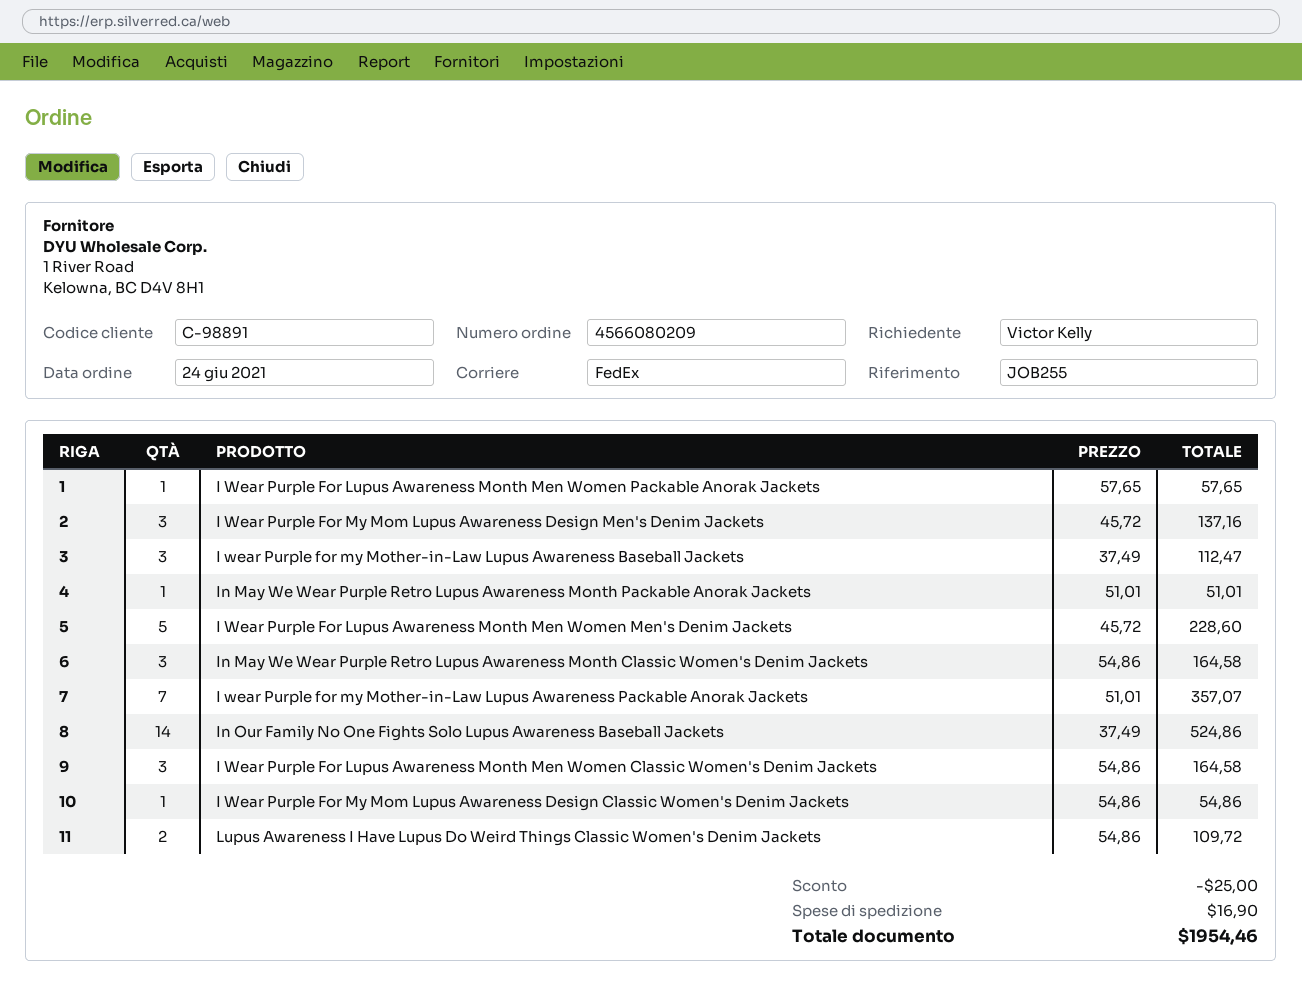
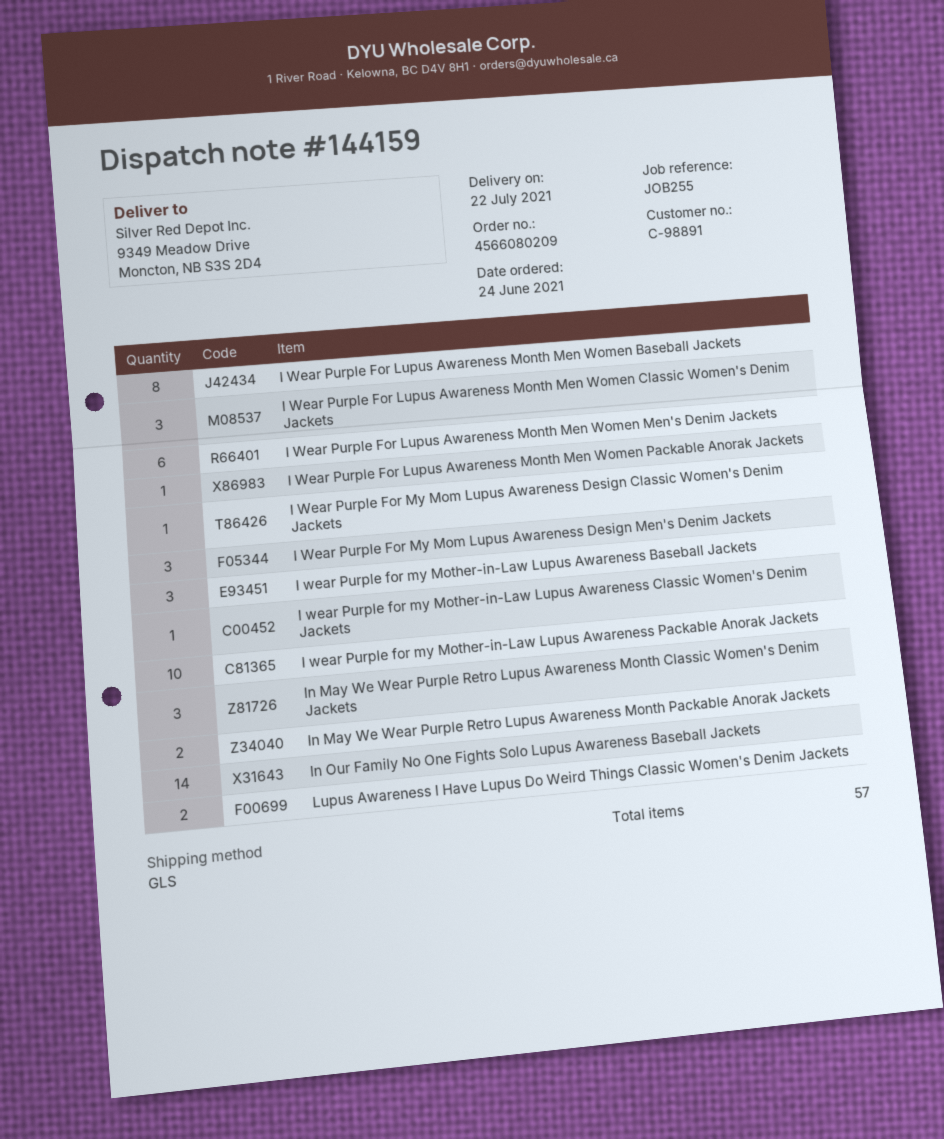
shipping method: FedEx -> GLS
In May We Wear Purple Retro Lupus Awareness Month Packable Anorak Jackets: 1 -> 2
I Wear Purple For Lupus Awareness Month Men Women Men's Denim Jackets: 5 -> 6
I wear Purple for my Mother-in-Law Lupus Awareness Packable Anorak Jackets: 7 -> 10
I Wear Purple For Lupus Awareness Month Men Women Baseball Jackets: none -> 8
I wear Purple for my Mother-in-Law Lupus Awareness Classic Women's Denim Jackets: none -> 1

